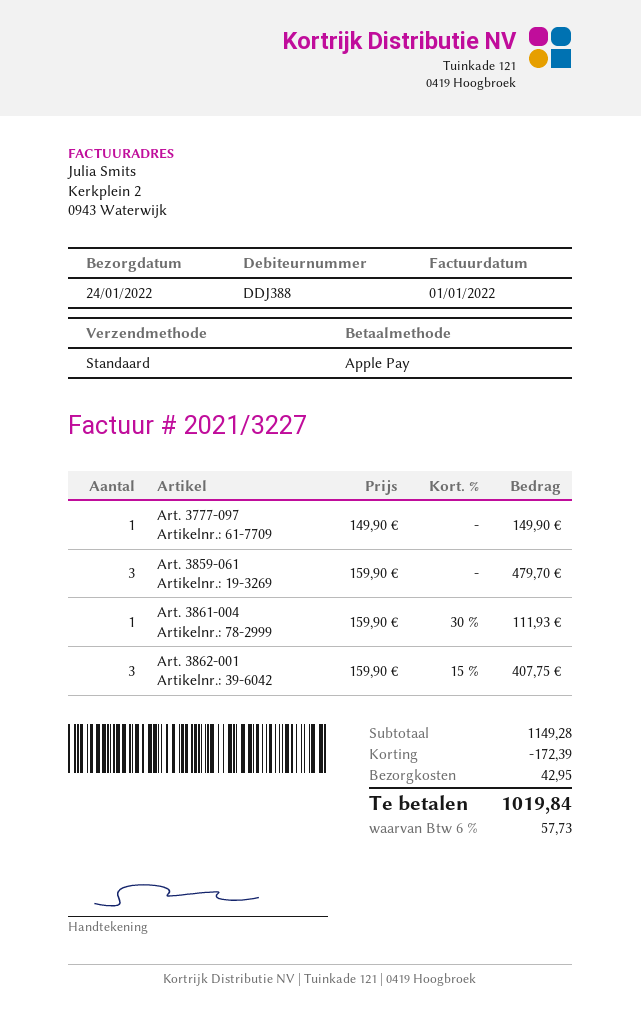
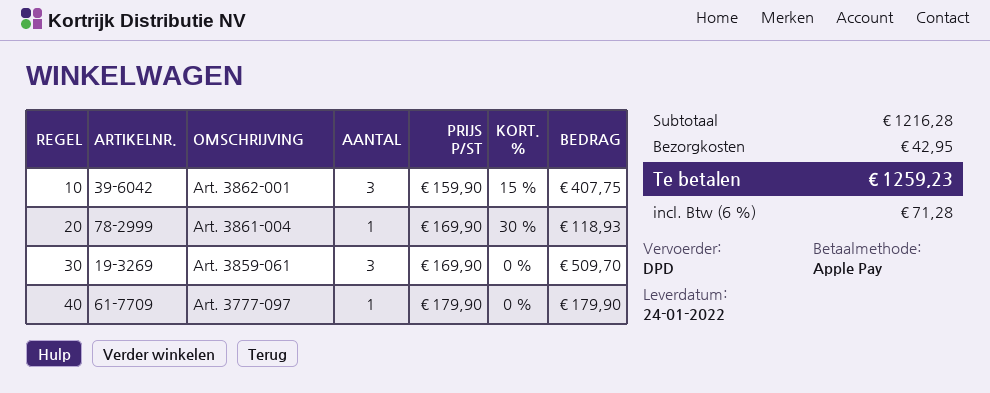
shipping method: standard -> DPD
Art. 3777-097: 1 x 149.90 = 149.90 -> 1 x 179.90 = 179.90
Art. 3859-061: 3 x 159.90 = 479.70 -> 3 x 169.90 = 509.70
Art. 3861-004: 1 x 159.90 - 30% = 111.93 -> 1 x 169.90 - 30% = 118.93
subtotal: 1149.28 -> 1216.28
discount: 172.39 -> none
tax: 6% = 57.73 -> 6% = 71.28
total: 1019.84 -> 1259.23

